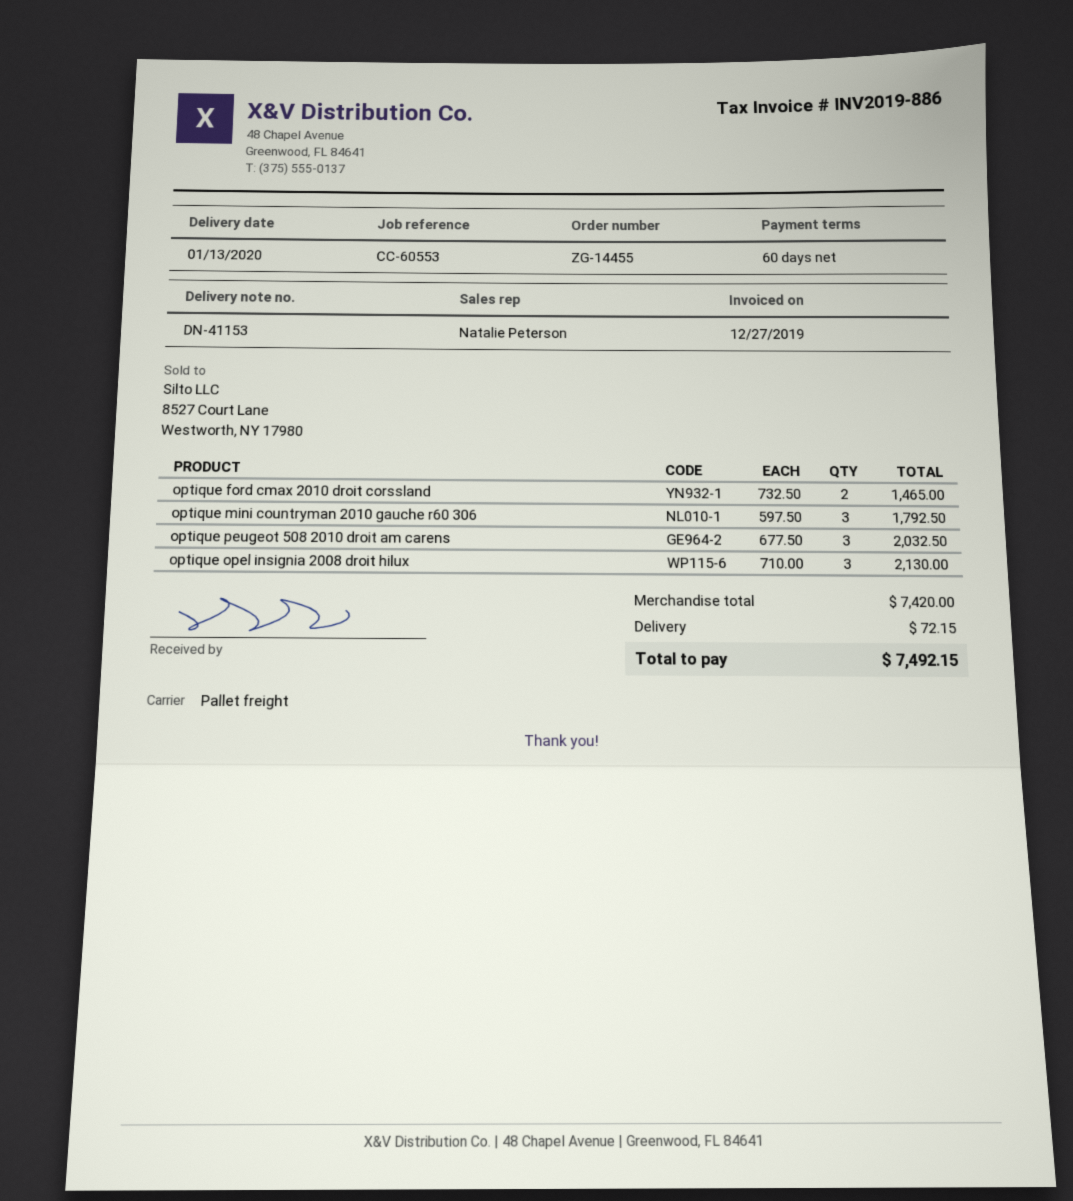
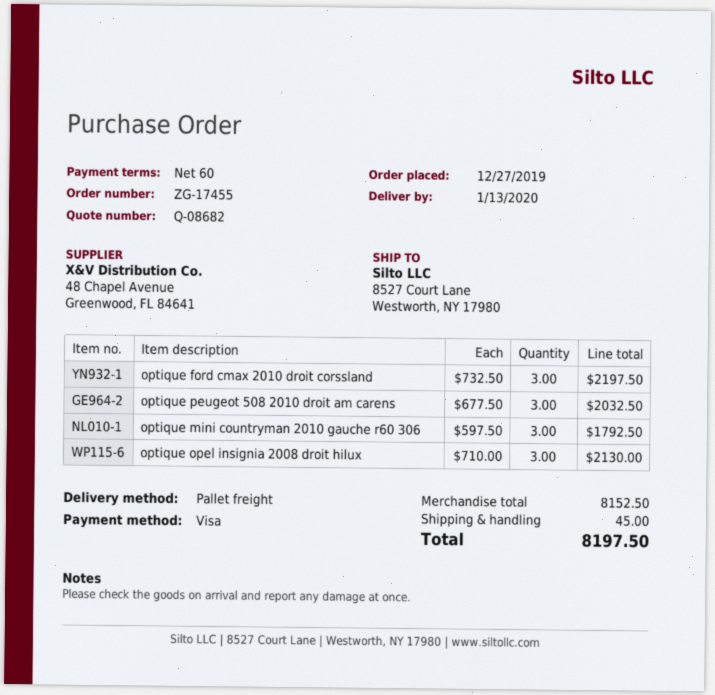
order number: ZG-14455 -> ZG-17455
optique ford cmax 2010 droit corssland: 2 x 732.50 = 1465.00 -> 3 x 732.50 = 2197.50
subtotal: 7420.00 -> 8152.50
shipping: 72.15 -> 45.00
total: 7492.15 -> 8197.50

